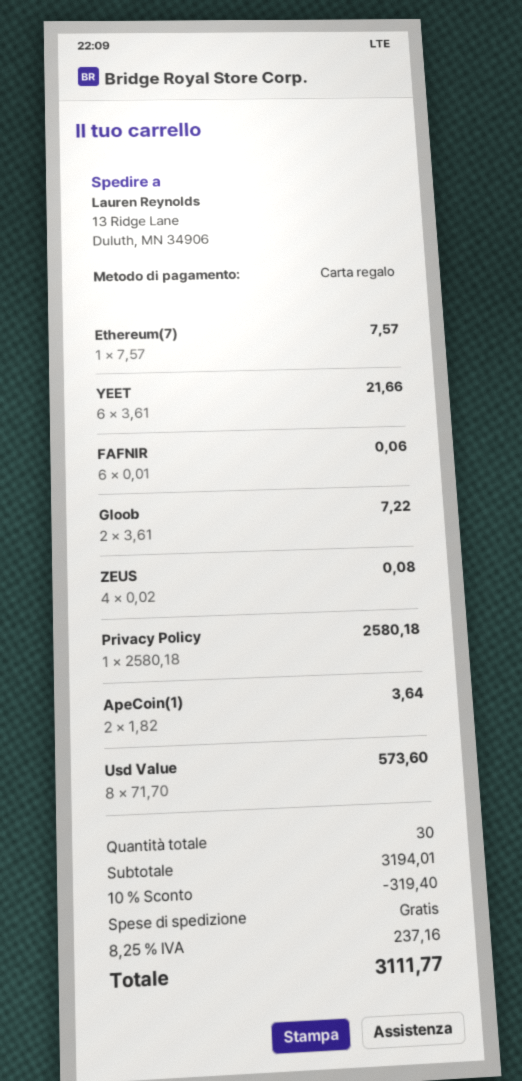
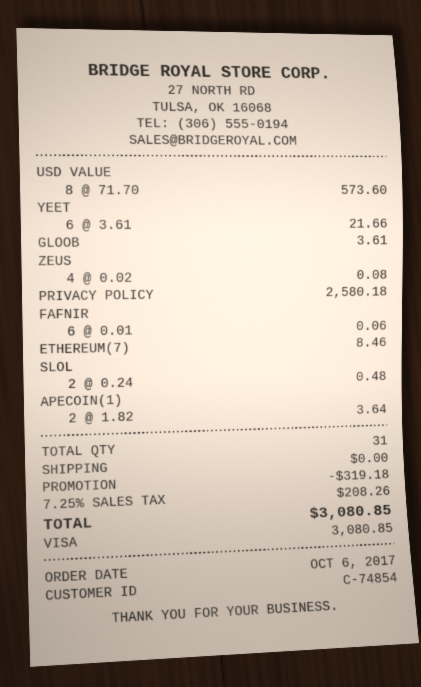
payment method: gift card -> Visa
Ethereum(7): 1 x 7.57 = 7.57 -> 1 x 8.46 = 8.46
Gloob: 2 x 3.61 = 7.22 -> 1 x 3.61 = 3.61
SLOL: none -> 2 x 0.24 = 0.48
total quantity: 30 -> 31
discount: 319.40 -> 319.18
tax: 8.25% = 237.16 -> 7.25% = 208.26
total: 3111.77 -> 3080.85

